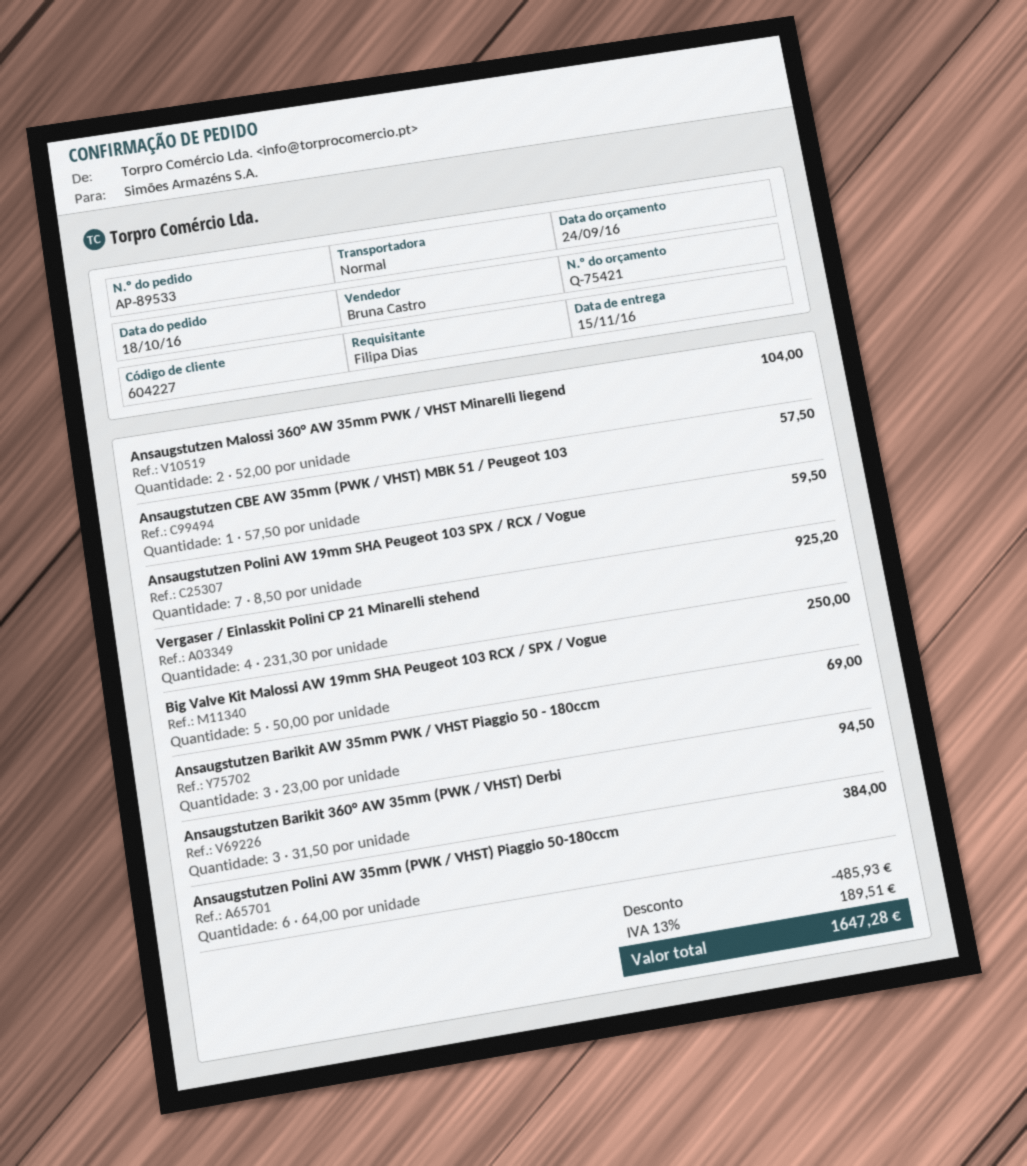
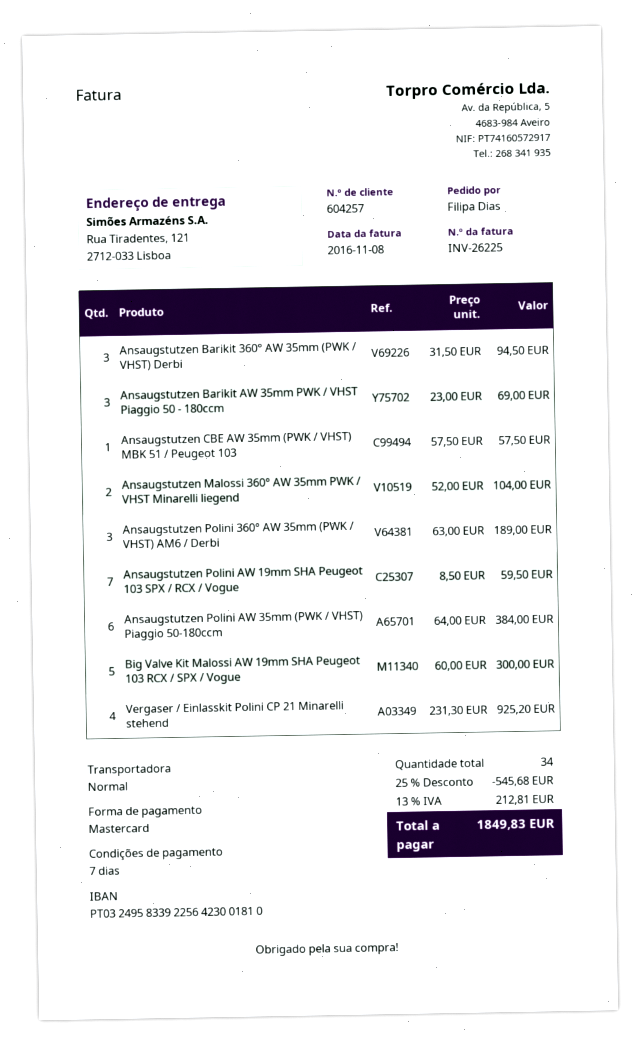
customer number: 604227 -> 604257
Big Valve Kit Malossi AW 19mm SHA Peugeot 103 RCX / SPX / Vogue: 5 x 50.00 = 250.00 -> 5 x 60.00 = 300.00
Ansaugstutzen Polini 360° AW 35mm (PWK / VHST) AM6 / Derbi: none -> 3 x 63.00 = 189.00
discount: 485.93 -> 545.68
tax: 13% = 189.51 -> 13% = 212.81
total: 1647.28 -> 1849.83

